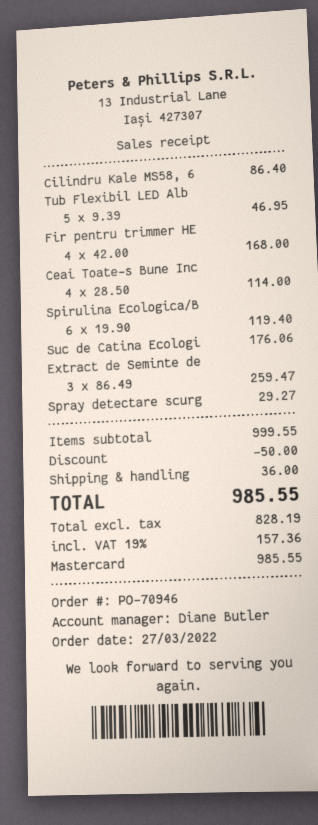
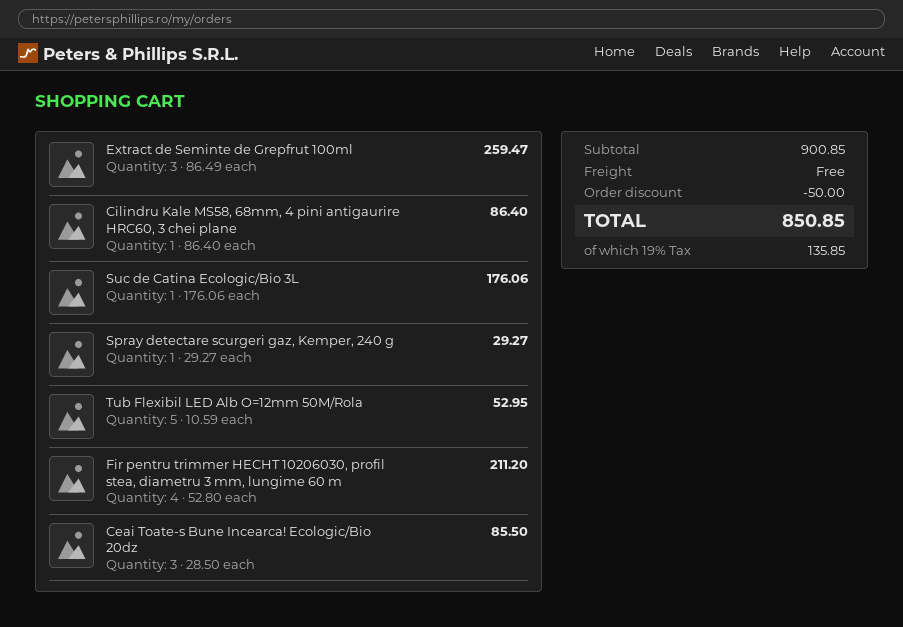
Tub Flexibil LED Alb: 5 x 9.39 = 46.95 -> 5 x 10.59 = 52.95
Fir pentru trimmer HE: 4 x 42.00 = 168.00 -> 4 x 52.80 = 211.20
Ceai Toate-s Bune Inc: 4 x 28.50 = 114.00 -> 3 x 28.50 = 85.50
Spirulina Ecologica/B: 6 x 19.90 = 119.40 -> none
subtotal: 999.55 -> 900.85
shipping: 36.00 -> 0.00
tax: 19% = 157.36 -> 19% = 135.85
total: 985.55 -> 850.85

